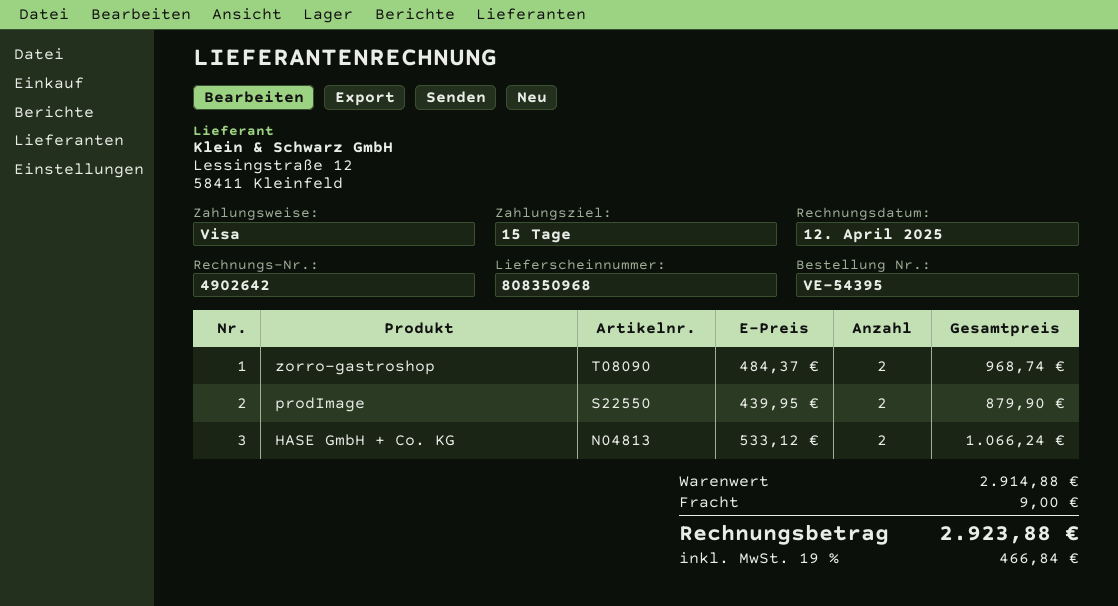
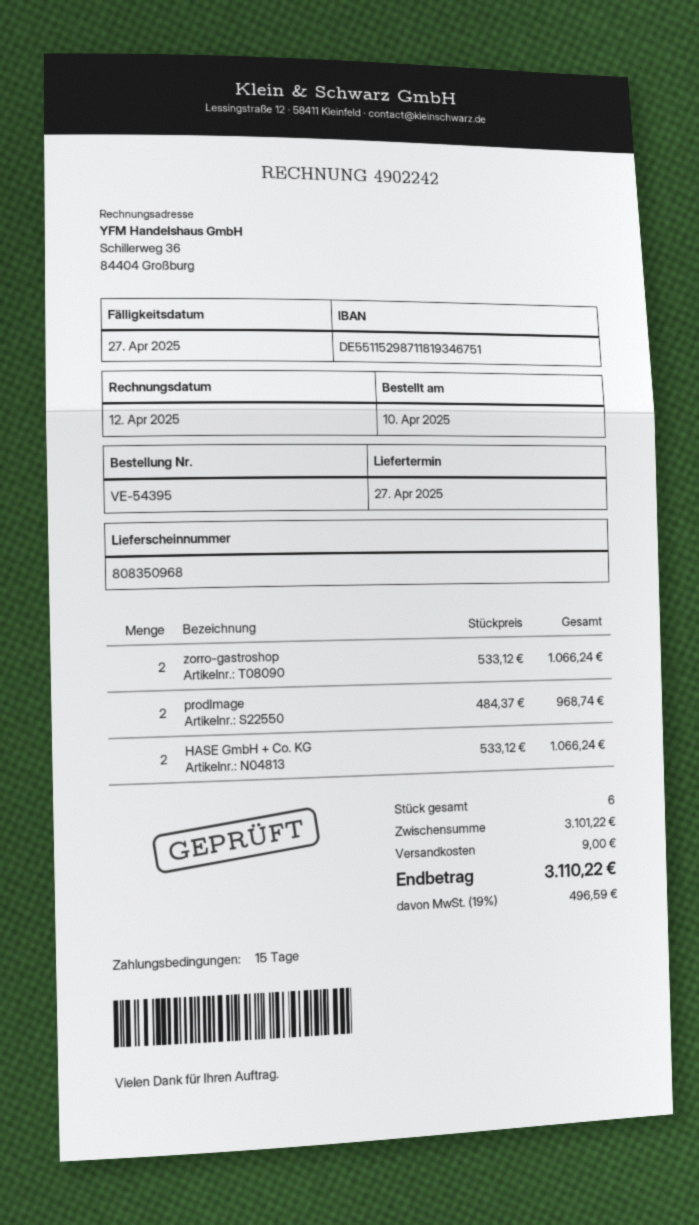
invoice number: 4902642 -> 4902242
zorro-gastroshop: 2 x 484.37 = 968.74 -> 2 x 533.12 = 1066.24
prodImage: 2 x 439.95 = 879.90 -> 2 x 484.37 = 968.74
subtotal: 2914.88 -> 3101.22
tax: 19% = 466.84 -> 19% = 496.59
total: 2923.88 -> 3110.22

